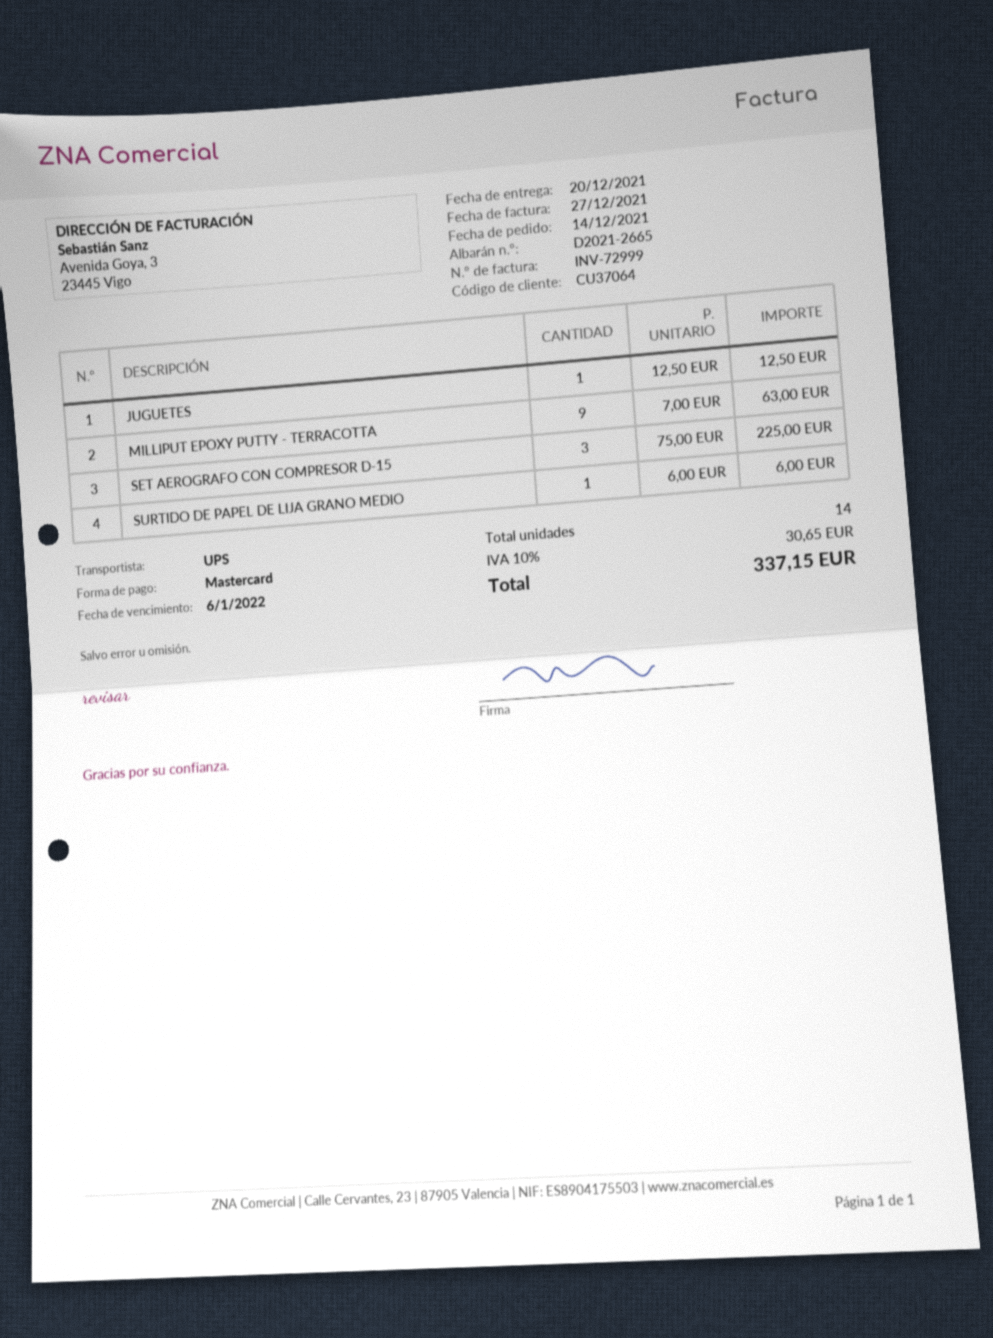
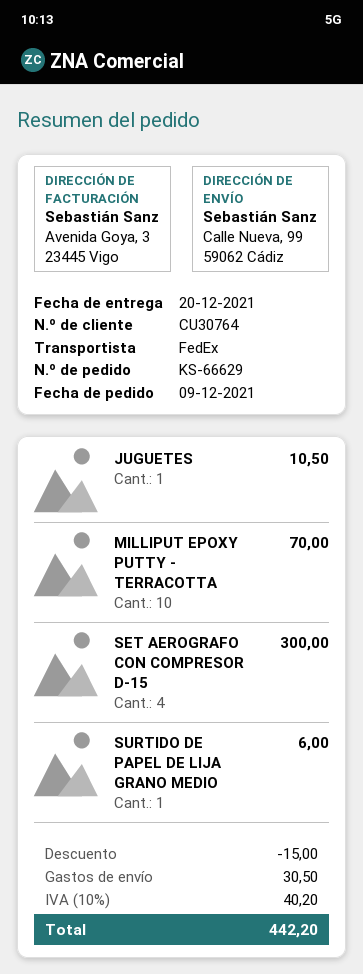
order date: 2021-12-14 -> 2021-12-09
customer number: CU37064 -> CU30764
shipping method: UPS -> FedEx
JUGUETES: 1 for 12.50 -> 1 for 10.50
MILLIPUT EPOXY PUTTY - TERRACOTTA: 9 for 63.00 -> 10 for 70.00
SET AEROGRAFO CON COMPRESOR D-15: 3 for 225.00 -> 4 for 300.00
discount: none -> 15.00
shipping: none -> 30.50
tax: 10% = 30.65 -> 10% = 40.20
total: 337.15 -> 442.20

